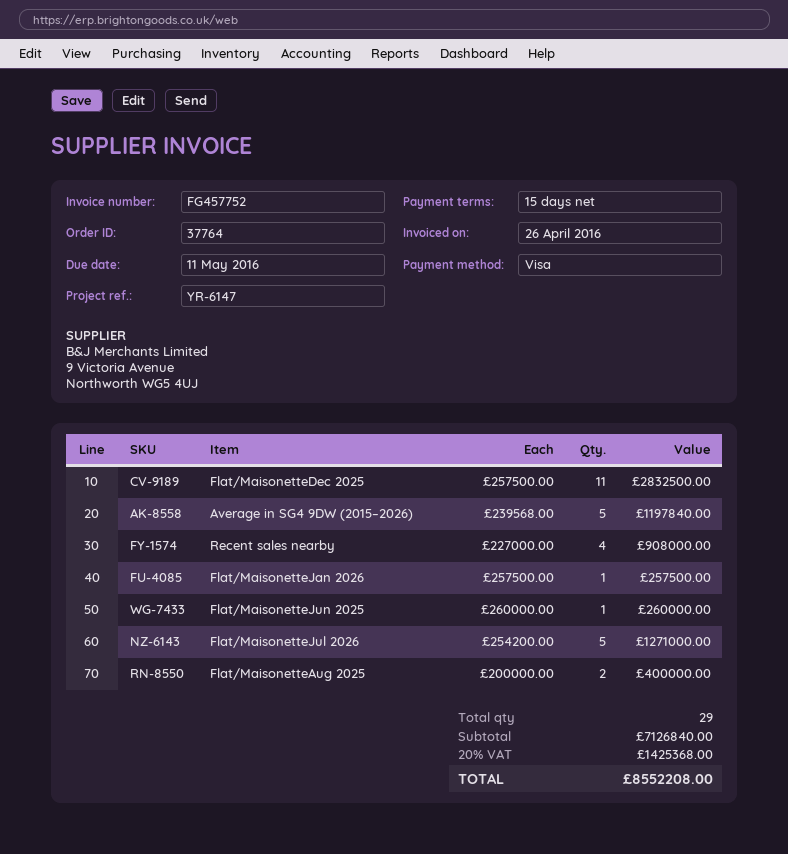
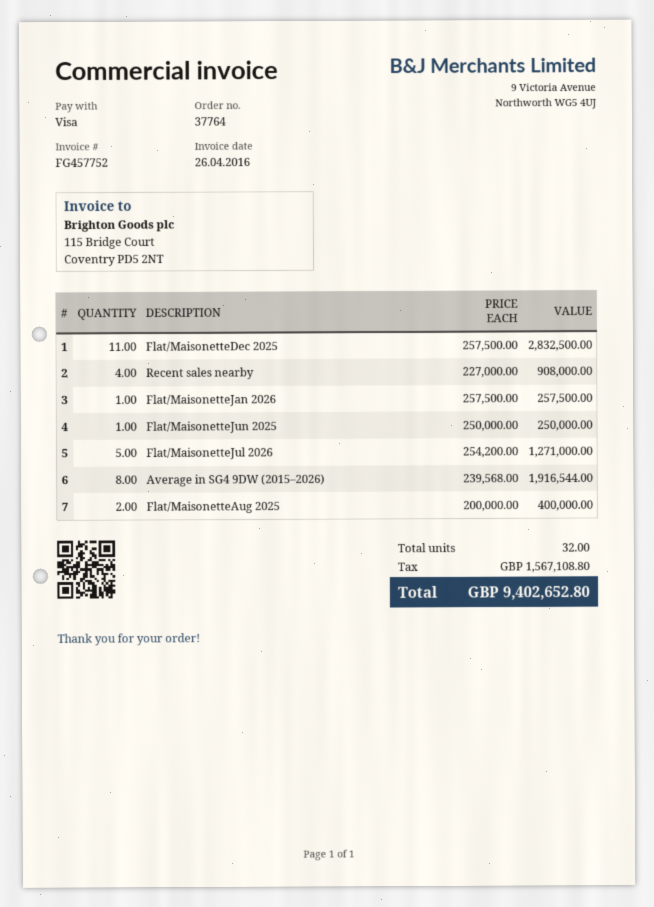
Average in SG4 9DW (2015–2026): 5 x 239568.00 = 1197840.00 -> 8 x 239568.00 = 1916544.00
Flat/MaisonetteJun 2025: 1 x 260000.00 = 260000.00 -> 1 x 250000.00 = 250000.00
total quantity: 29 -> 32
tax: 1425368.00 -> 1567108.80
total: 8552208.00 -> 9402652.80

